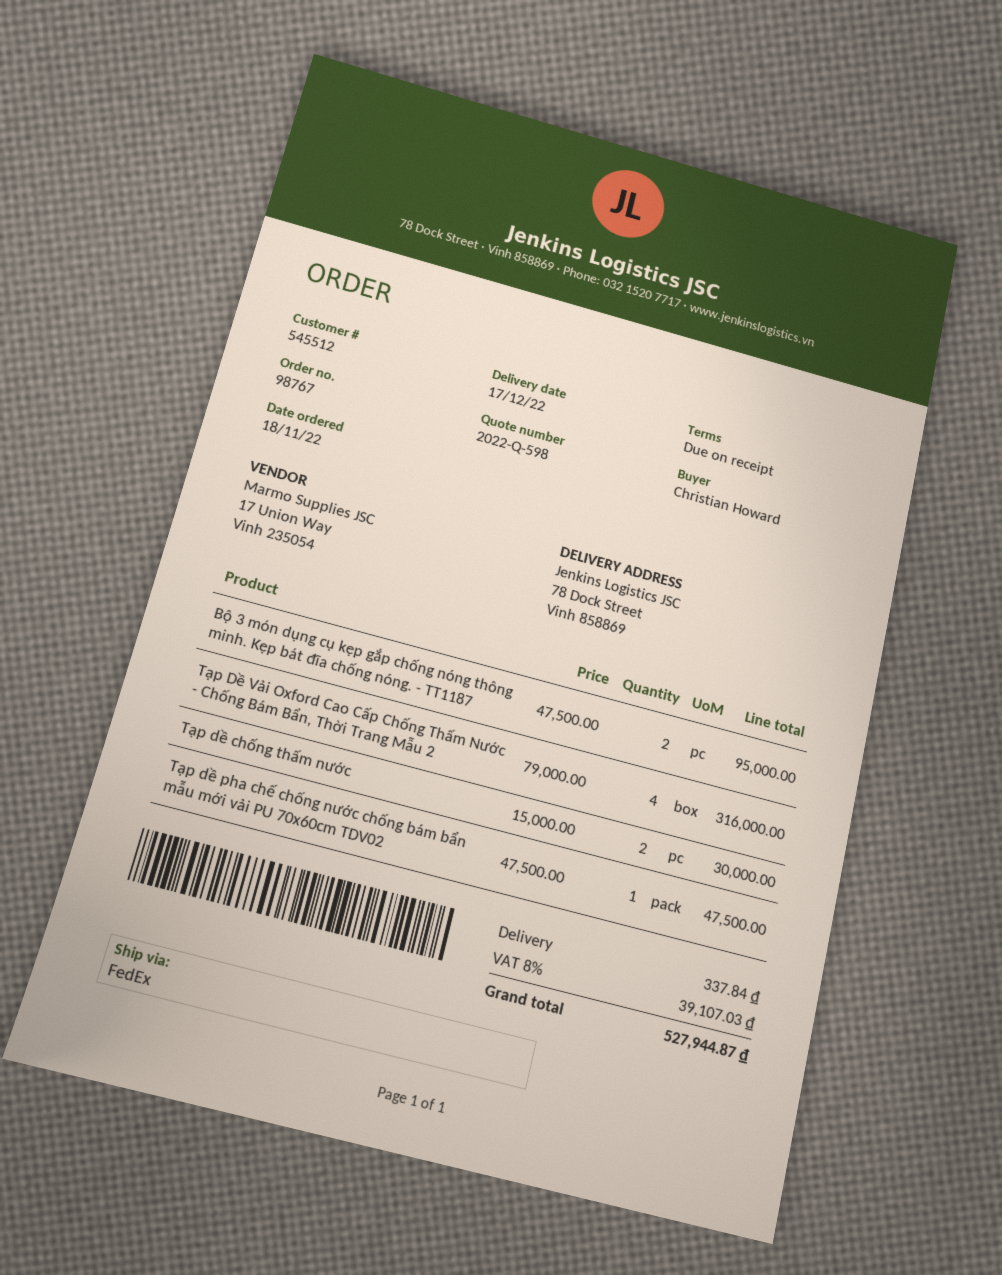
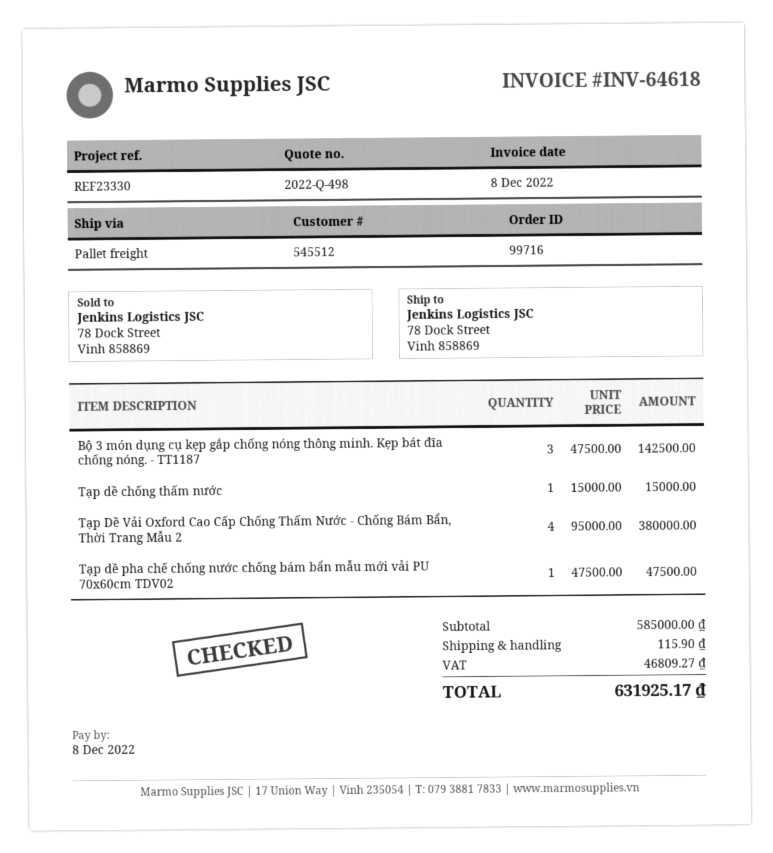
quote number: 2022-Q-598 -> 2022-Q-498
order number: 98767 -> 99716
shipping method: FedEx -> pallet freight
Bộ 3 món dụng cụ kẹp gắp chống nóng thông minh. Kẹp bát đĩa chống nóng. - TT1187: 2 x 47500.00 = 95000.00 -> 3 x 47500.00 = 142500.00
Tạp Dề Vải Oxford Cao Cấp Chống Thấm Nước - Chống Bám Bẩn, Thời Trang Mẫu 2: 4 x 79000.00 = 316000.00 -> 4 x 95000.00 = 380000.00
Tạp dề chống thấm nước: 2 x 15000.00 = 30000.00 -> 1 x 15000.00 = 15000.00
shipping: 337.84 -> 115.90
tax: 39107.03 -> 46809.27
total: 527944.87 -> 631925.17

